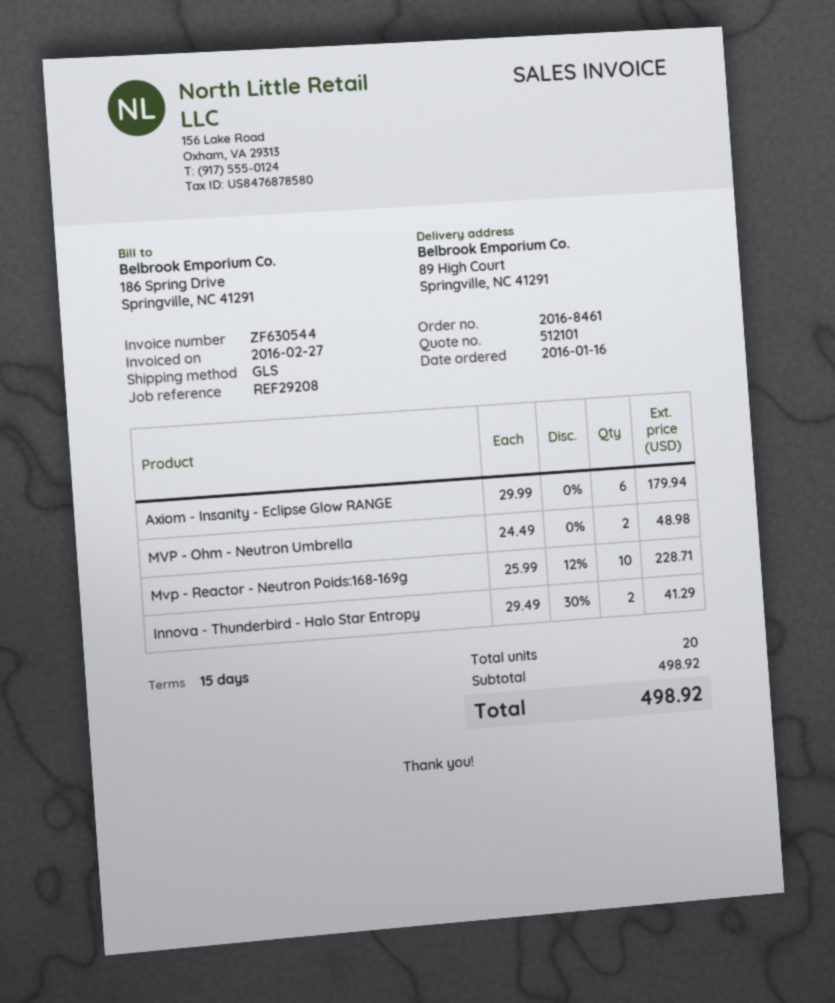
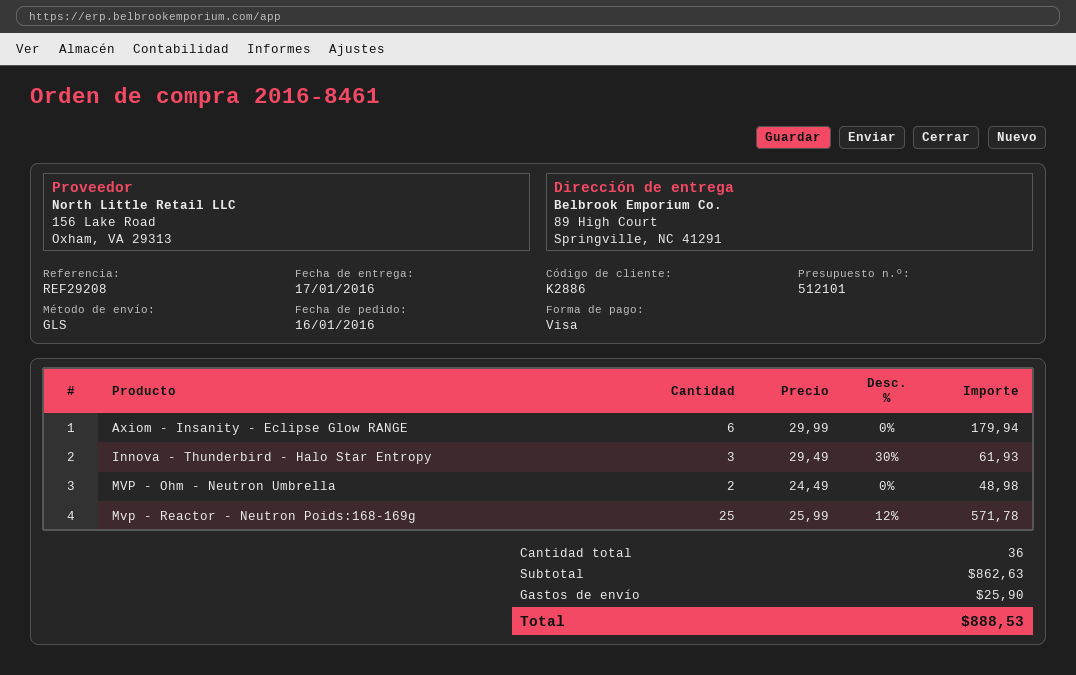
Mvp - Reactor - Neutron Poids:168-169g: 10 x 25.99 - 12% = 228.71 -> 25 x 25.99 - 12% = 571.78
Innova - Thunderbird - Halo Star Entropy: 2 x 29.49 - 30% = 41.29 -> 3 x 29.49 - 30% = 61.93
total quantity: 20 -> 36
subtotal: 498.92 -> 862.63
shipping: none -> 25.90
total: 498.92 -> 888.53

